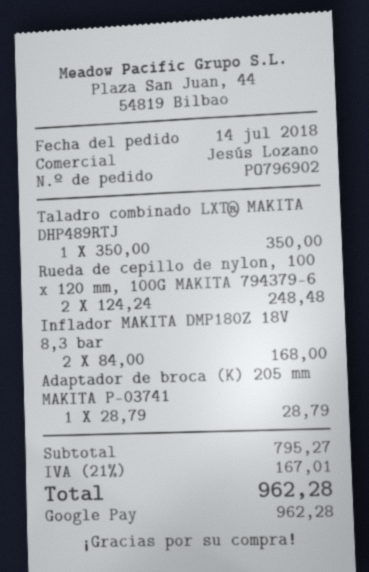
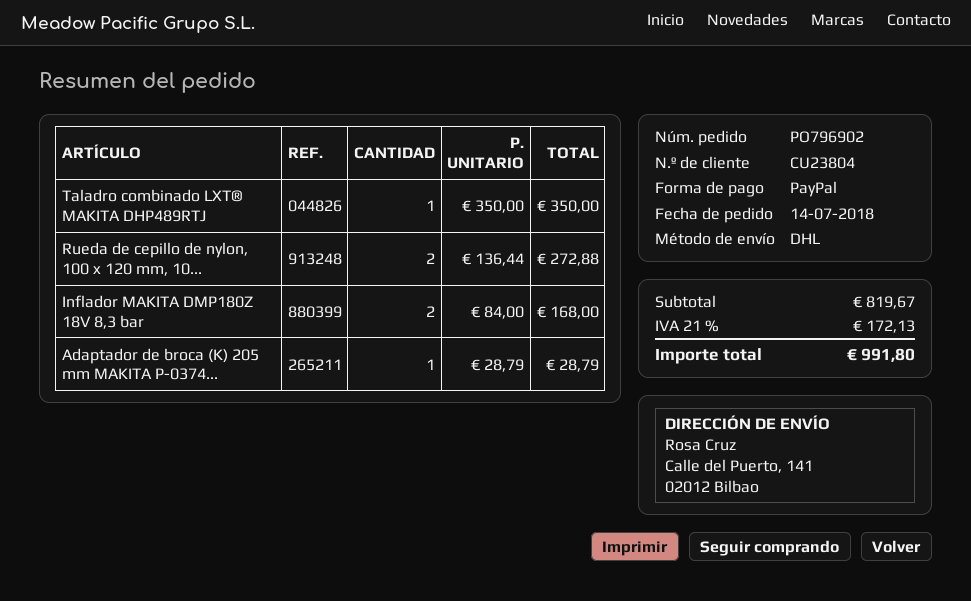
payment method: Google Pay -> PayPal
Rueda de cepillo de nylon, 100 x 120 mm, 100G MAKITA 794379-6: 2 x 124.24 = 248.48 -> 2 x 136.44 = 272.88
subtotal: 795.27 -> 819.67
tax: 21% = 167.01 -> 21% = 172.13
total: 962.28 -> 991.80

